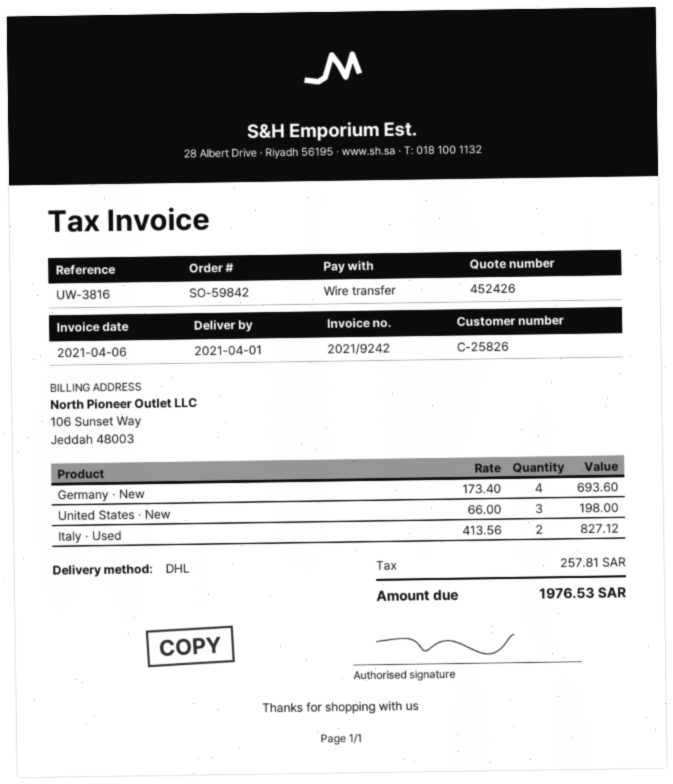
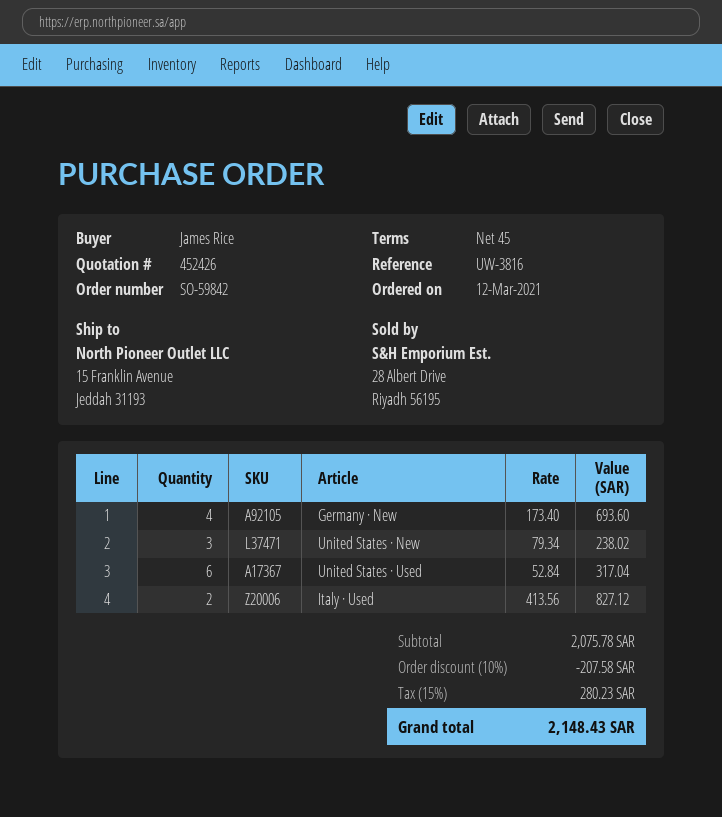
United States · New: 3 x 66.00 = 198.00 -> 3 x 79.34 = 238.02
United States · Used: none -> 6 x 52.84 = 317.04
discount: none -> 10% = 207.58
tax: 257.81 -> 280.23
total: 1976.53 -> 2148.43

